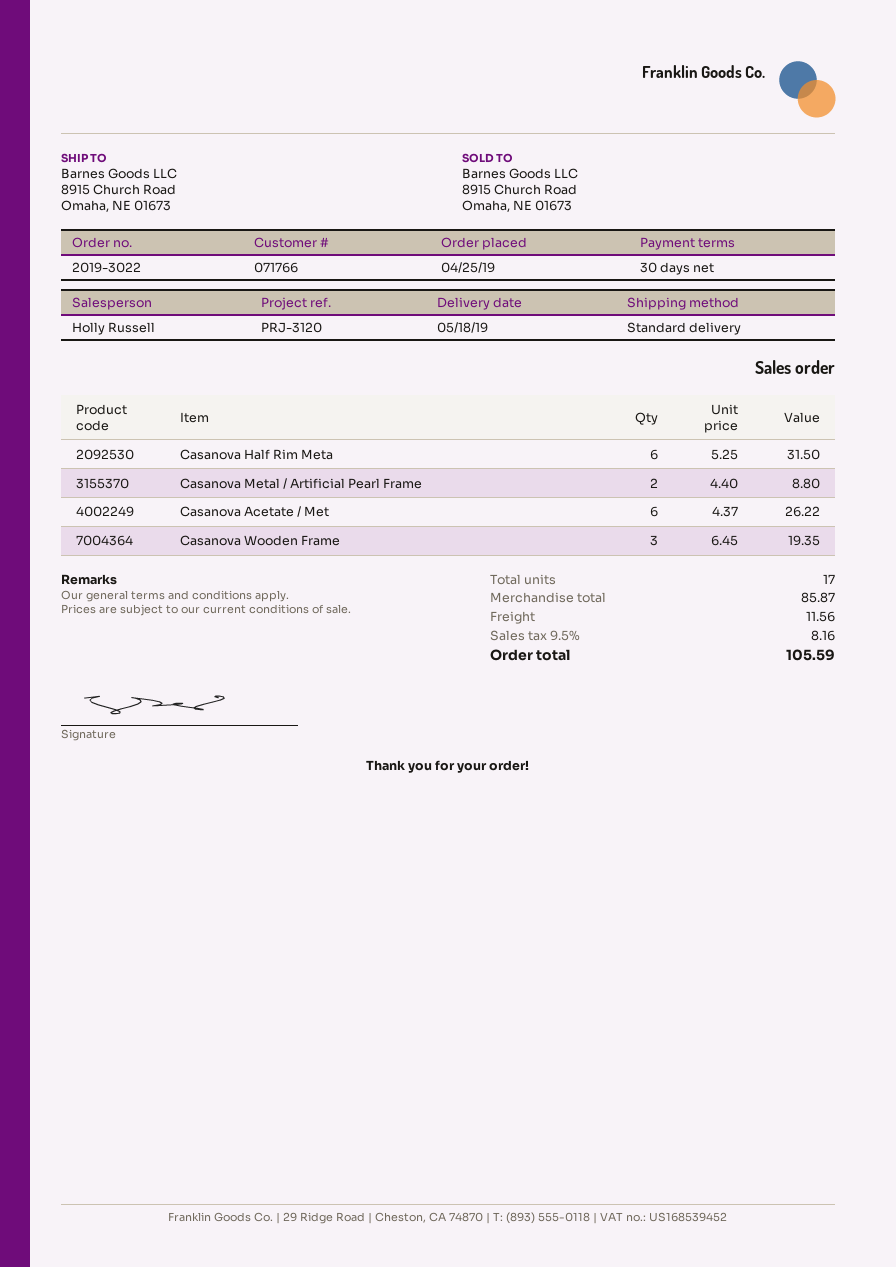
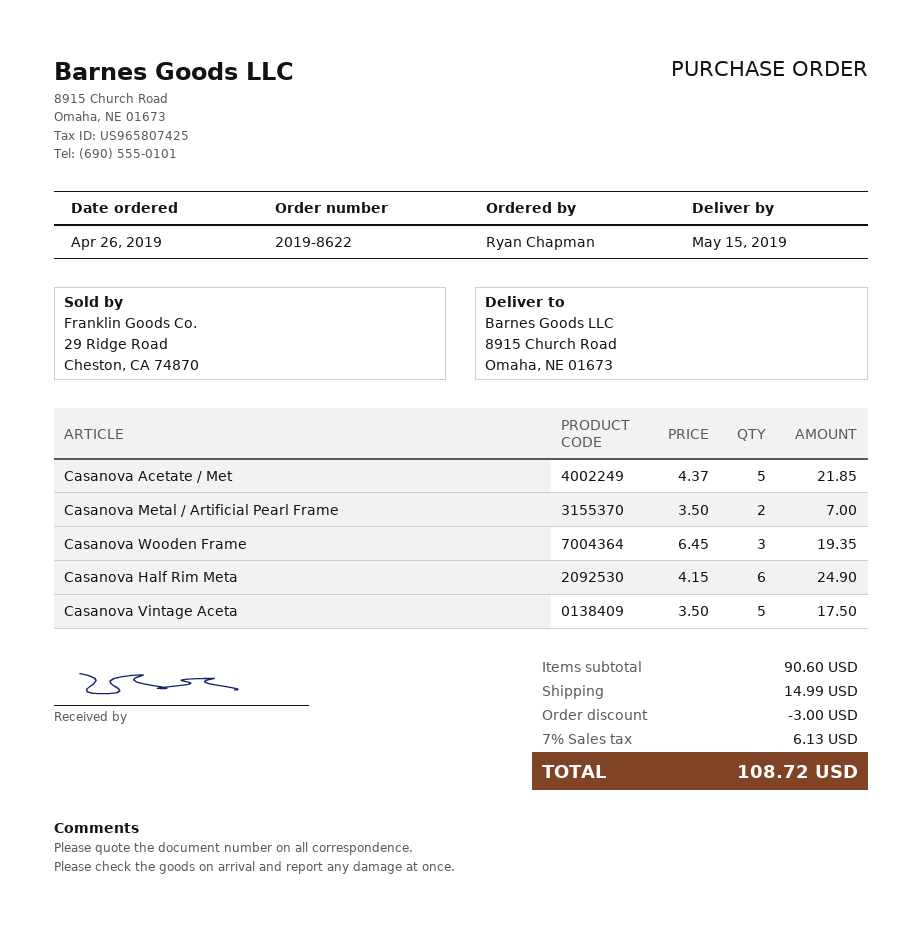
order number: 2019-3022 -> 2019-8622
order date: 2019-04-25 -> 2019-04-26
delivery date: 2019-05-18 -> 2019-05-15
Casanova Half Rim Meta: 6 x 5.25 = 31.50 -> 6 x 4.15 = 24.90
Casanova Metal / Artificial Pearl Frame: 2 x 4.40 = 8.80 -> 2 x 3.50 = 7.00
Casanova Acetate / Met: 6 x 4.37 = 26.22 -> 5 x 4.37 = 21.85
Casanova Vintage Aceta: none -> 5 x 3.50 = 17.50
subtotal: 85.87 -> 90.60
discount: none -> 3.00
shipping: 11.56 -> 14.99
tax: 9.5% = 8.16 -> 7% = 6.13
total: 105.59 -> 108.72

